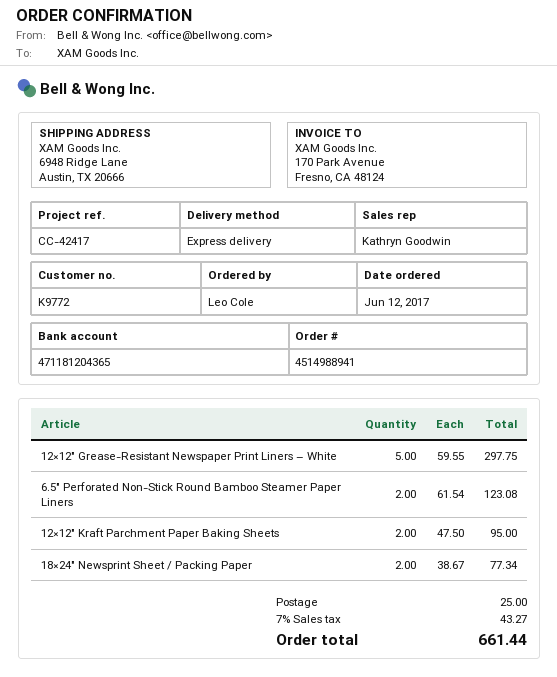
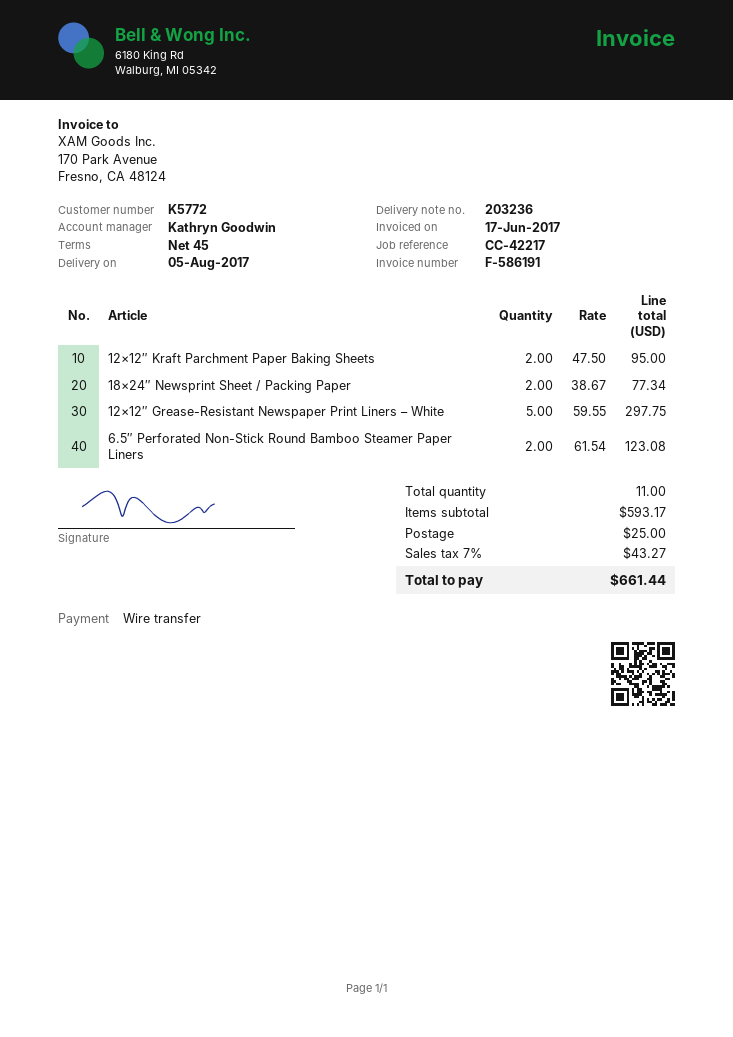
customer number: K9772 -> K5772
reference: CC-42417 -> CC-42217

